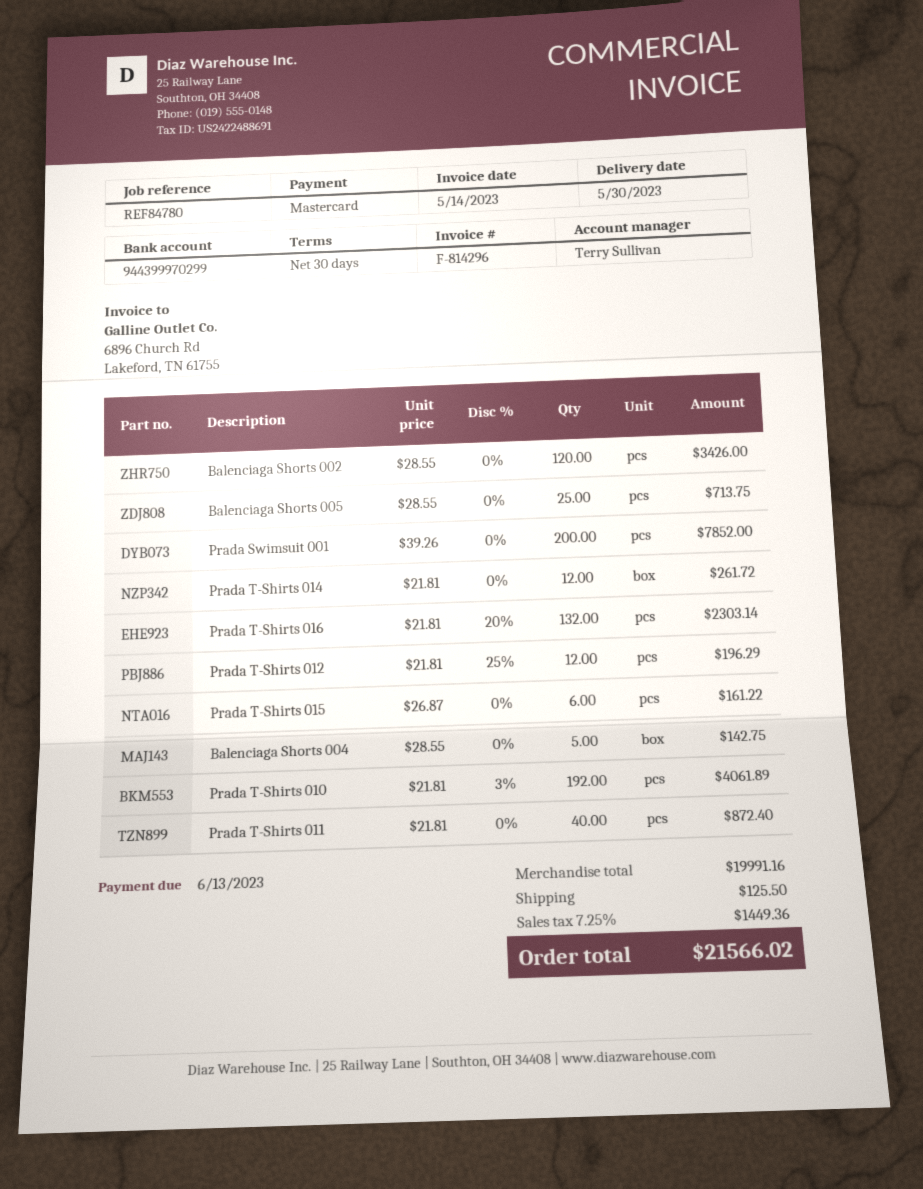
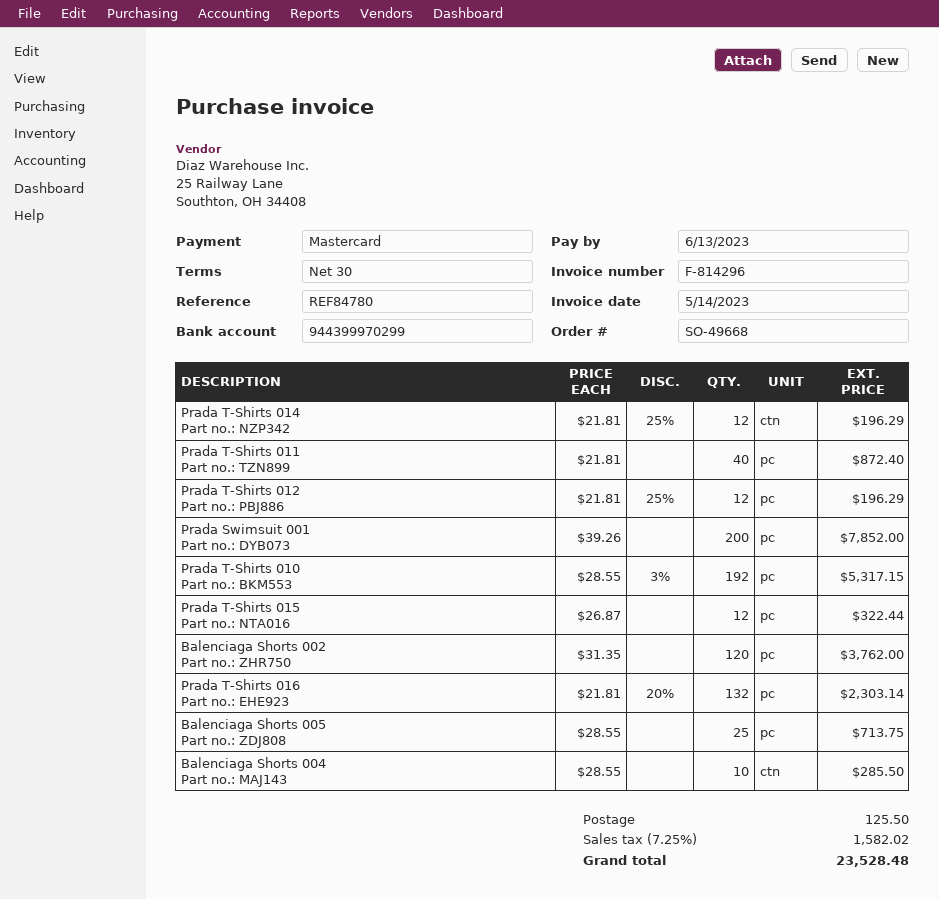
Balenciaga Shorts 002: 120 x 28.55 = 3426.00 -> 120 x 31.35 = 3762.00
Prada T-Shirts 014: 12 x 21.81 = 261.72 -> 12 x 21.81 - 25% = 196.29
Prada T-Shirts 015: 6 x 26.87 = 161.22 -> 12 x 26.87 = 322.44
Balenciaga Shorts 004: 5 x 28.55 = 142.75 -> 10 x 28.55 = 285.50
Prada T-Shirts 010: 192 x 21.81 - 3% = 4061.89 -> 192 x 28.55 - 3% = 5317.15
tax: 7.25% = 1449.36 -> 7.25% = 1582.02
total: 21566.02 -> 23528.48

